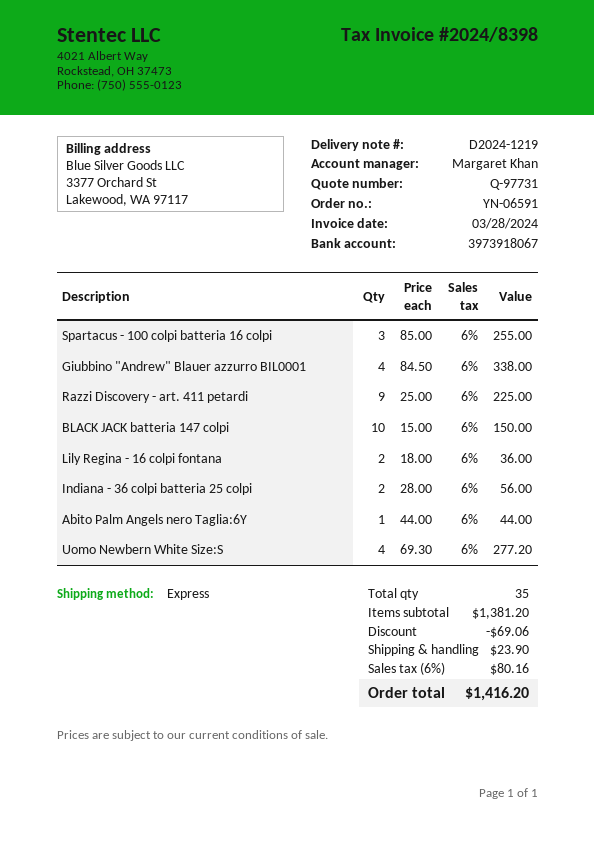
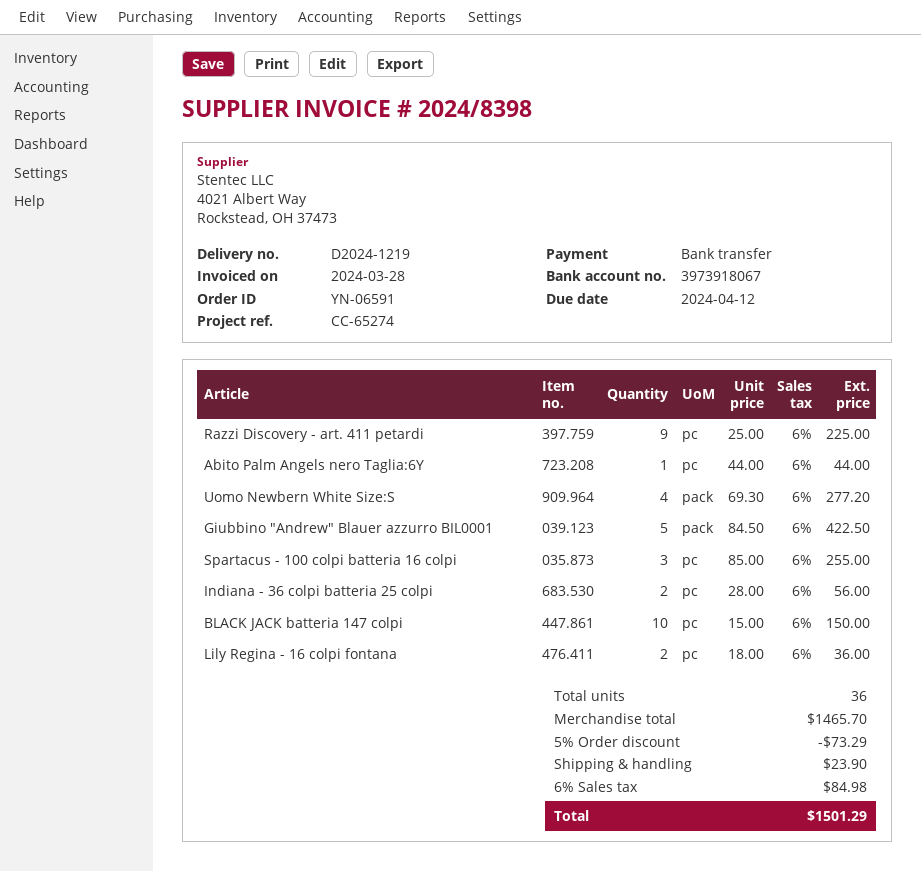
Giubbino "Andrew" Blauer azzurro BIL0001: 4 x 84.50 = 338.00 -> 5 x 84.50 = 422.50
total quantity: 35 -> 36
subtotal: 1381.20 -> 1465.70
discount: 69.06 -> 73.29
tax: 6% = 80.16 -> 6% = 84.98
total: 1416.20 -> 1501.29

